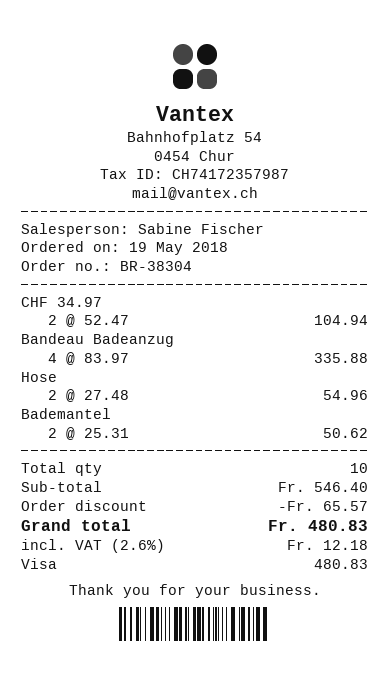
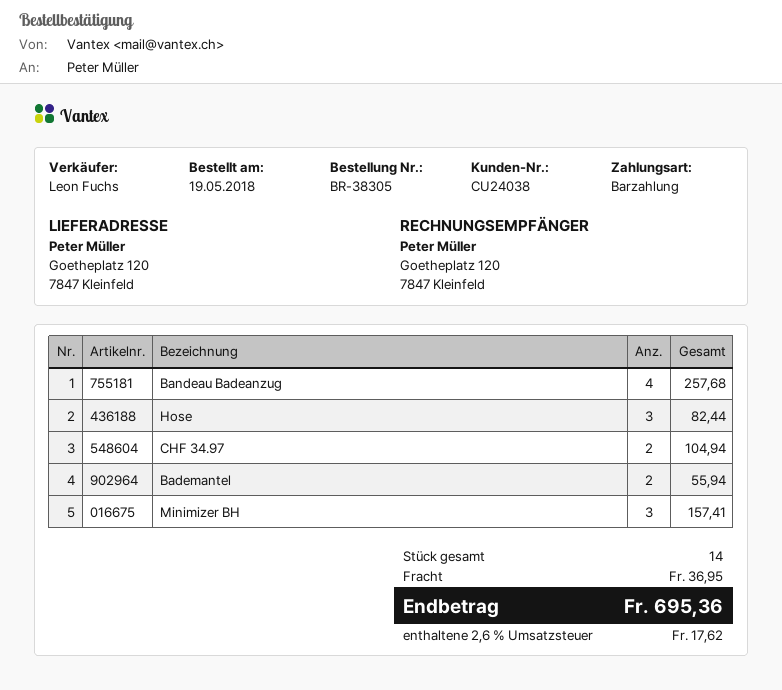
order number: BR-38304 -> BR-38305
sales rep: Sabine Fischer -> Leon Fuchs
payment method: Visa -> cash
Bandeau Badeanzug: 4 for 335.88 -> 4 for 257.68
Hose: 2 for 54.96 -> 3 for 82.44
Bademantel: 2 for 50.62 -> 2 for 55.94
Minimizer BH: none -> 3 for 157.41
total quantity: 10 -> 14
discount: 65.57 -> none
shipping: none -> 36.95
tax: 2.6% = 12.18 -> 2.6% = 17.62
total: 480.83 -> 695.36

